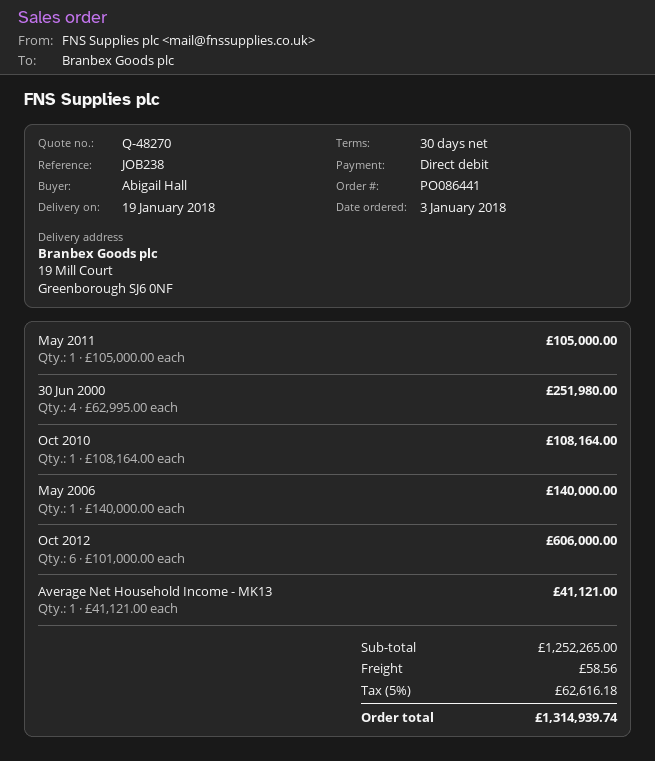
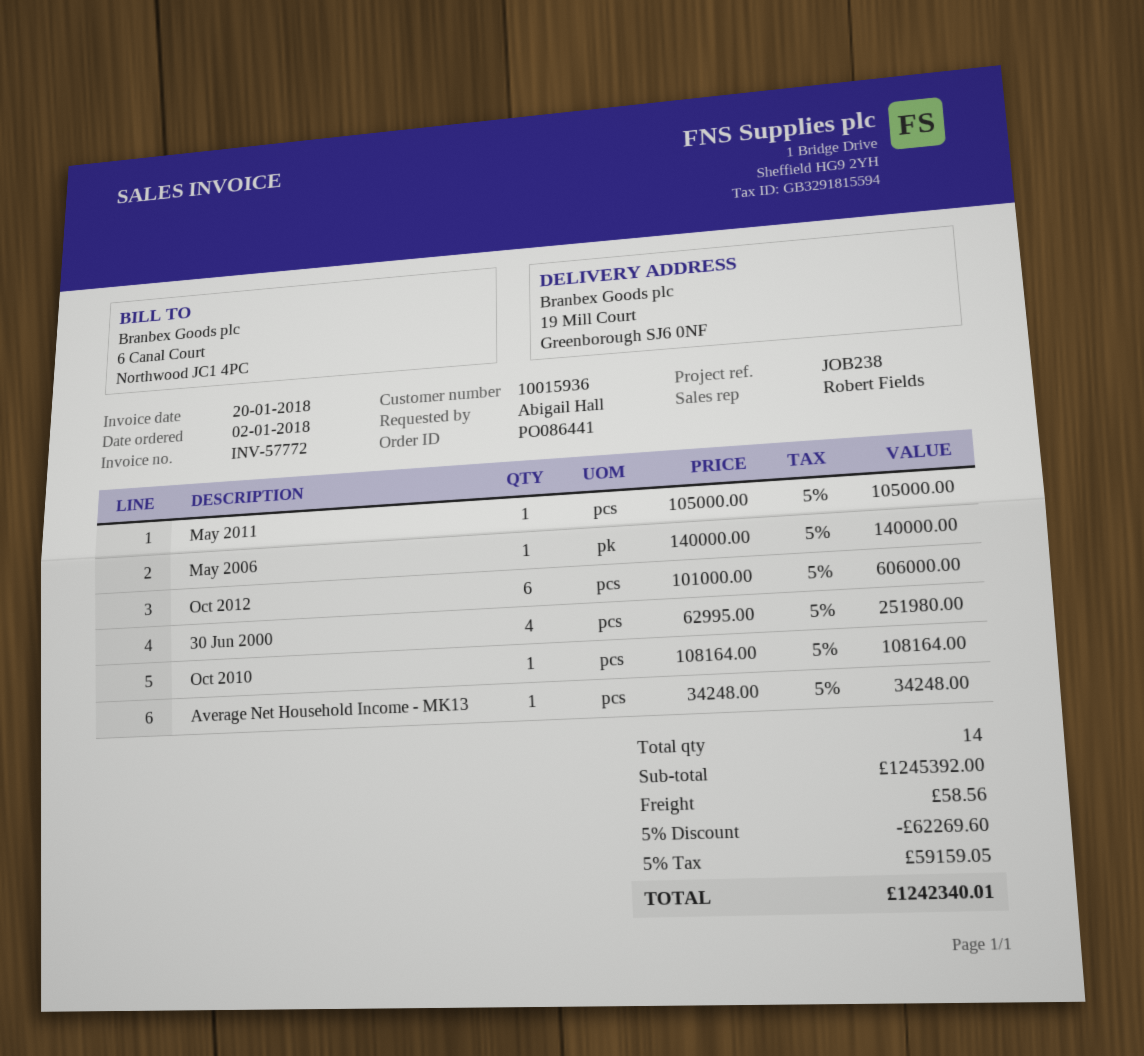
order date: 2018-01-03 -> 2018-01-02
Average Net Household Income - MK13: 1 x 41121.00 = 41121.00 -> 1 x 34248.00 = 34248.00
subtotal: 1252265.00 -> 1245392.00
discount: none -> 5% = 62269.60
tax: 5% = 62616.18 -> 5% = 59159.05
total: 1314939.74 -> 1242340.01

